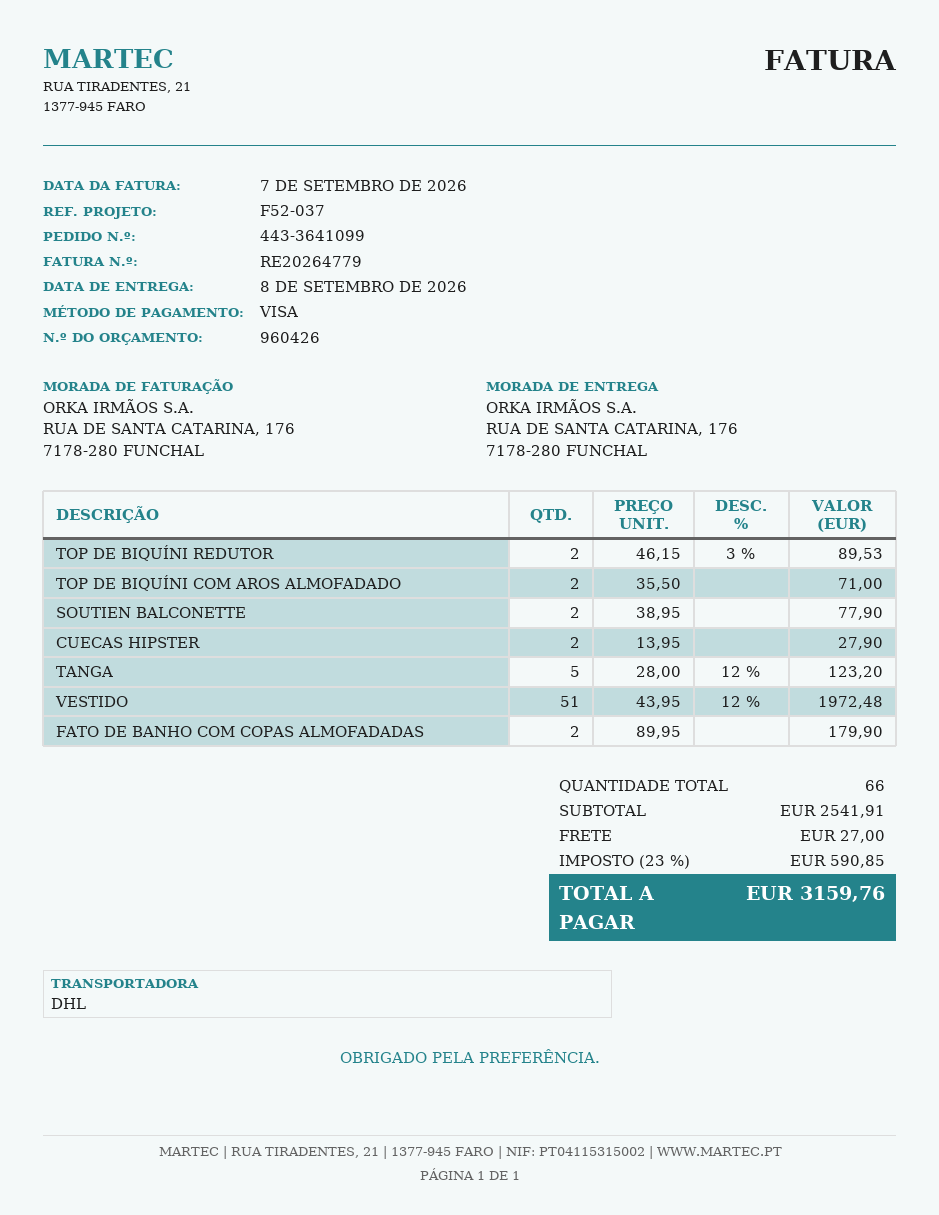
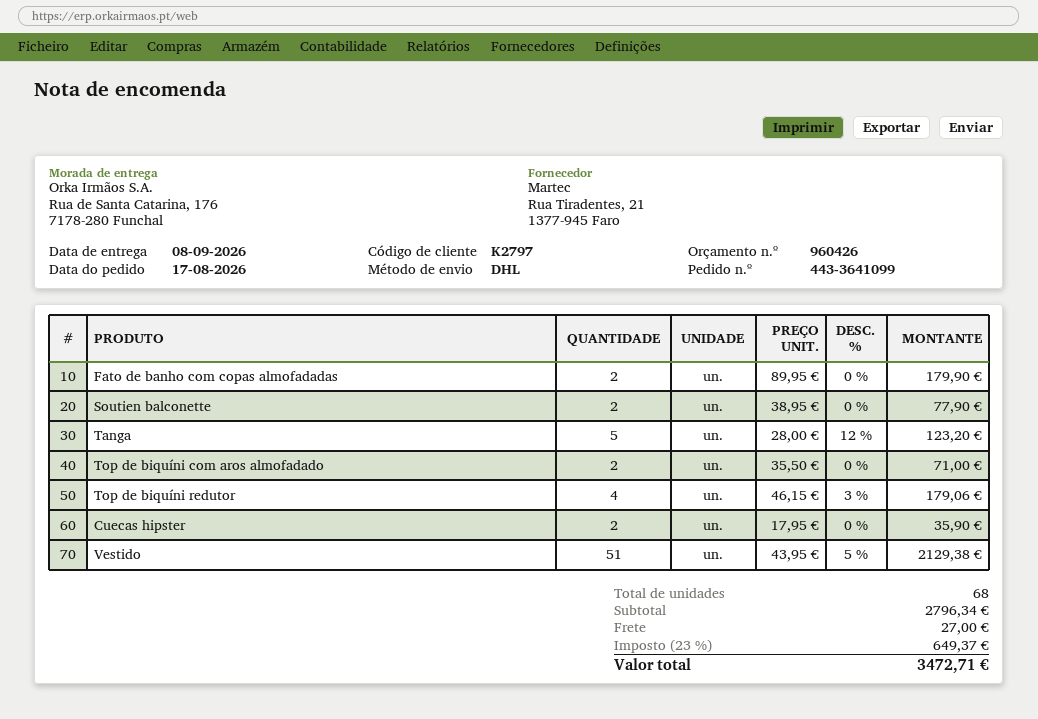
TOP DE BIQUÍNI REDUTOR: 2 x 46.15 - 3% = 89.53 -> 4 x 46.15 - 3% = 179.06
CUECAS HIPSTER: 2 x 13.95 = 27.90 -> 2 x 17.95 = 35.90
VESTIDO: 51 x 43.95 - 12% = 1972.48 -> 51 x 43.95 - 5% = 2129.38
total quantity: 66 -> 68
subtotal: 2541.91 -> 2796.34
tax: 23% = 590.85 -> 23% = 649.37
total: 3159.76 -> 3472.71

